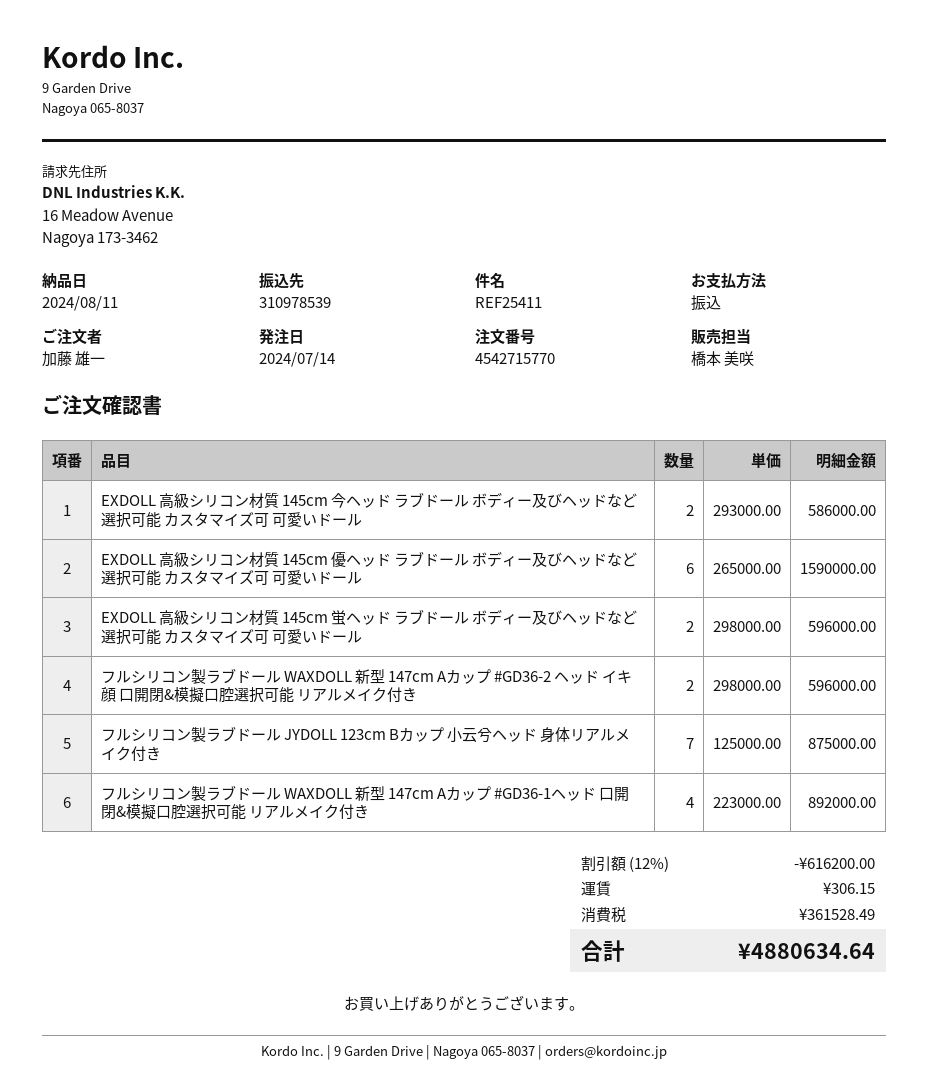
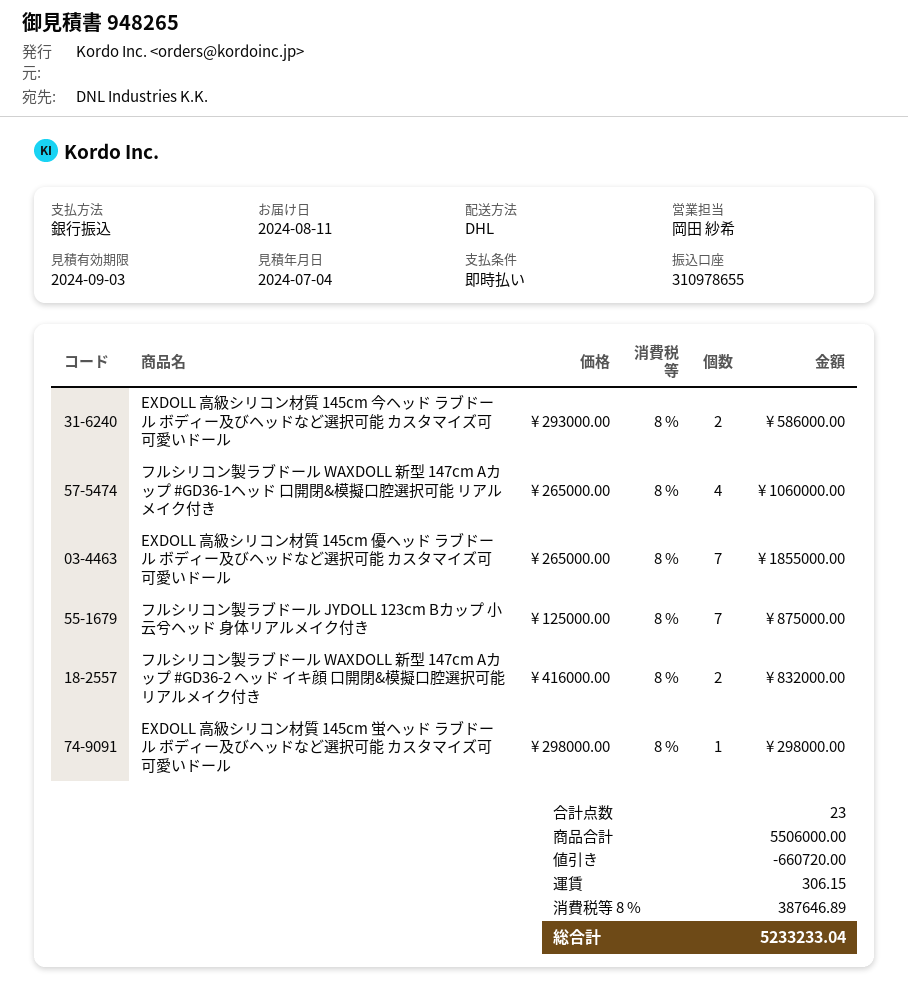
sales rep: 橋本 美咲 -> 岡田 紗希
bank account: 310978539 -> 310978655
EXDOLL 高級シリコン材質 145cm 優ヘッド ラブドール ボディー及びヘッドなど選択可能 カスタマイズ可 可愛いドール: 6 x 265000.00 = 1590000.00 -> 7 x 265000.00 = 1855000.00
EXDOLL 高級シリコン材質 145cm 蛍ヘッド ラブドール ボディー及びヘッドなど選択可能 カスタマイズ可 可愛いドール: 2 x 298000.00 = 596000.00 -> 1 x 298000.00 = 298000.00
フルシリコン製ラブドール WAXDOLL 新型 147cm Aカップ #GD36-2 ヘッド イキ顔 口開閉&模擬口腔選択可能 リアルメイク付き: 2 x 298000.00 = 596000.00 -> 2 x 416000.00 = 832000.00
フルシリコン製ラブドール WAXDOLL 新型 147cm Aカップ #GD36-1ヘッド 口開閉&模擬口腔選択可能 リアルメイク付き: 4 x 223000.00 = 892000.00 -> 4 x 265000.00 = 1060000.00
discount: 616200.00 -> 660720.00
tax: 361528.49 -> 387646.89
total: 4880634.64 -> 5233233.04

